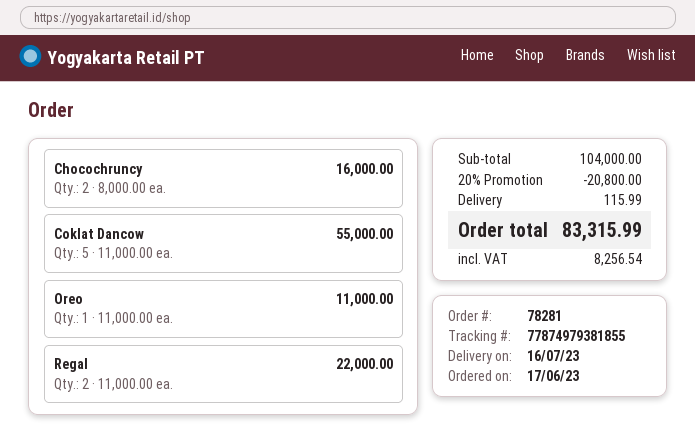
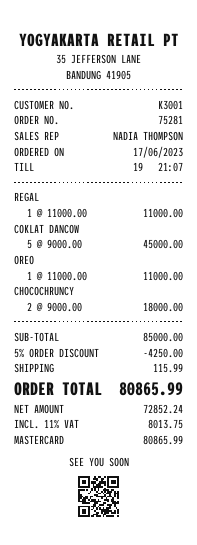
order number: 78281 -> 75281
Chocochruncy: 2 x 8000.00 = 16000.00 -> 2 x 9000.00 = 18000.00
Coklat Dancow: 5 x 11000.00 = 55000.00 -> 5 x 9000.00 = 45000.00
Regal: 2 x 11000.00 = 22000.00 -> 1 x 11000.00 = 11000.00
subtotal: 104000.00 -> 85000.00
discount: 20% = 20800.00 -> 5% = 4250.00
tax: 8256.54 -> 8013.75
total: 83315.99 -> 80865.99

